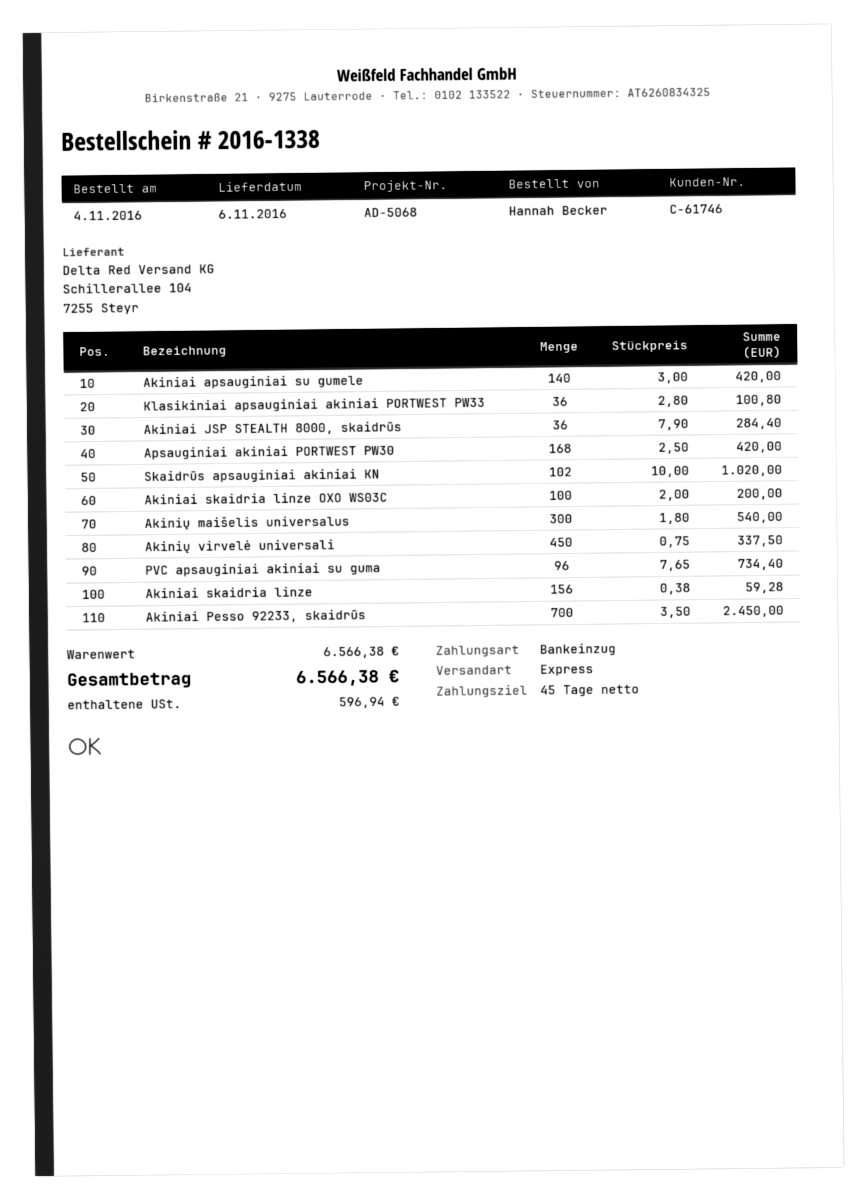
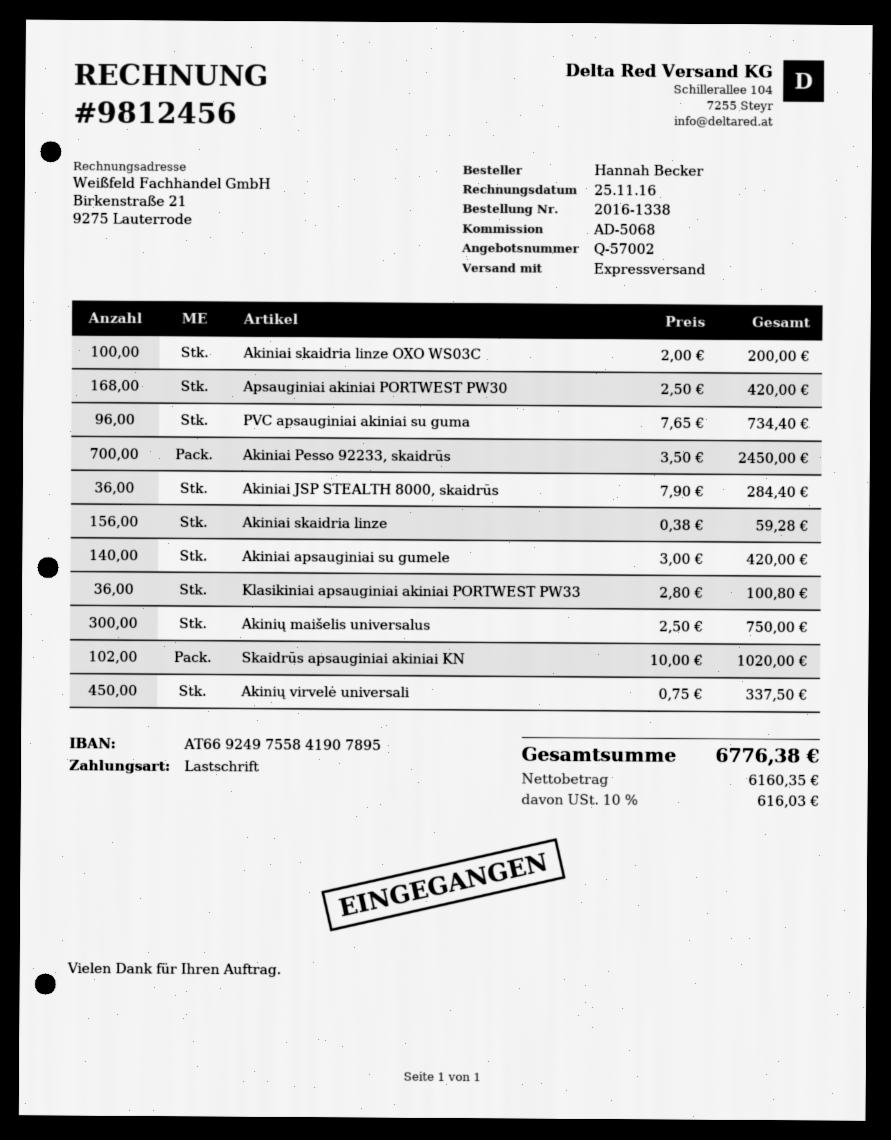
Akinių maišelis universalus: 300 x 1.80 = 540.00 -> 300 x 2.50 = 750.00
tax: 596.94 -> 616.03
total: 6566.38 -> 6776.38

